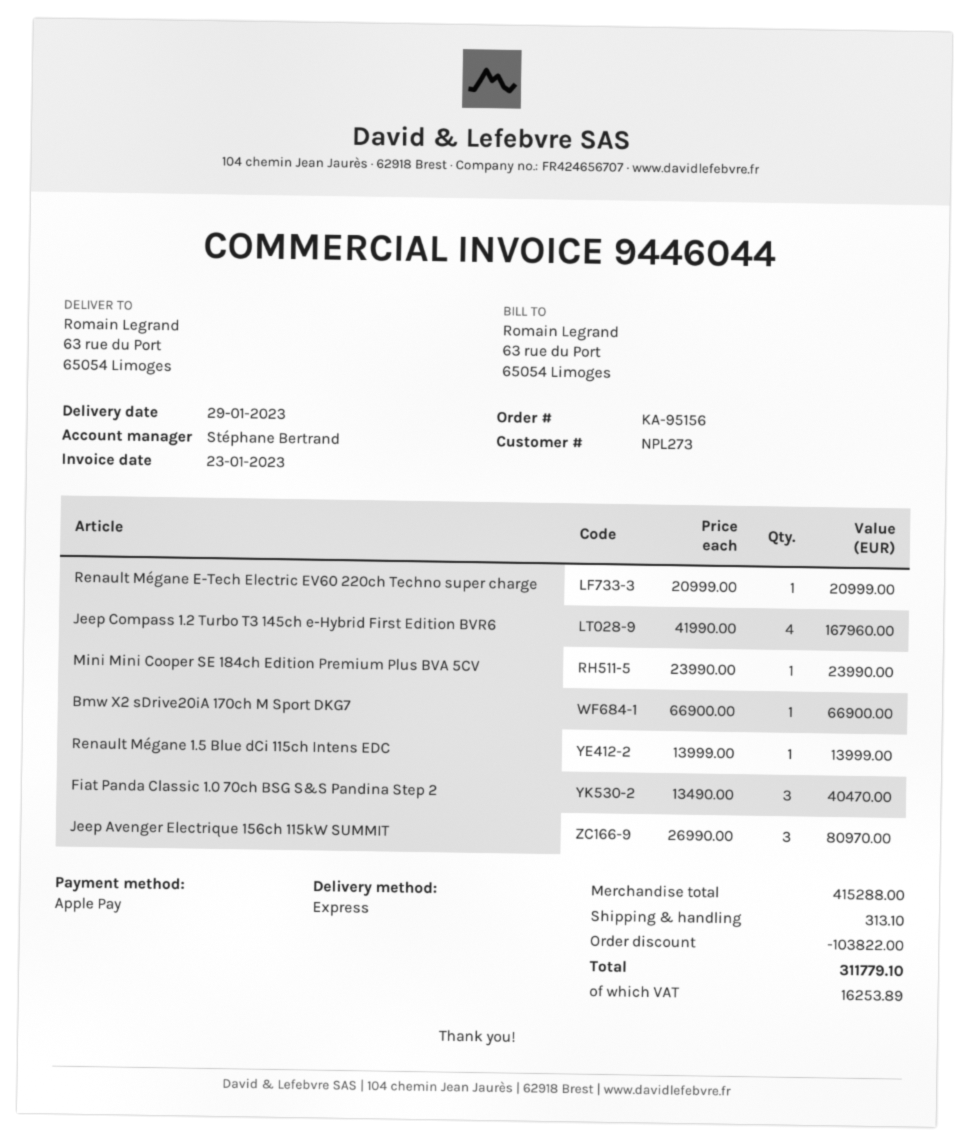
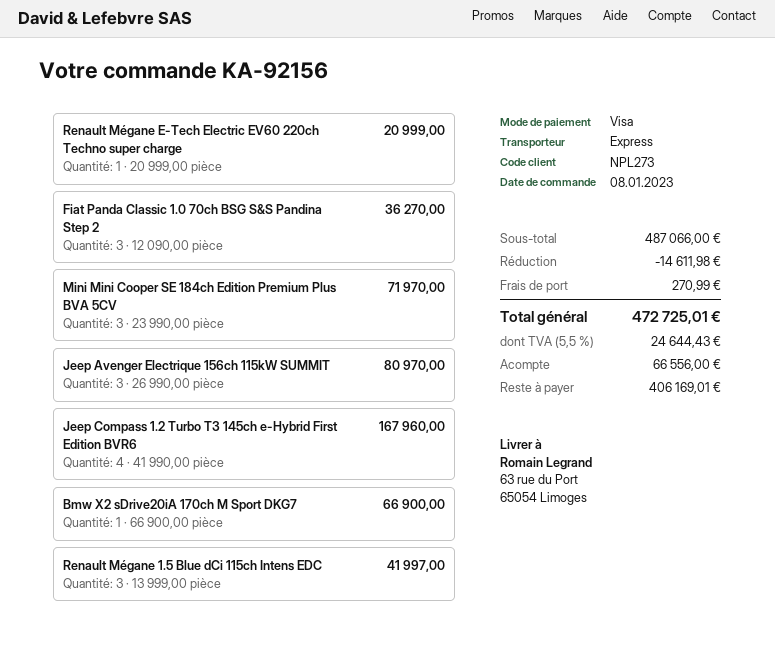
order number: KA-95156 -> KA-92156
payment method: Apple Pay -> Visa
Mini Mini Cooper SE 184ch Edition Premium Plus BVA 5CV: 1 x 23990.00 = 23990.00 -> 3 x 23990.00 = 71970.00
Renault Mégane 1.5 Blue dCi 115ch Intens EDC: 1 x 13999.00 = 13999.00 -> 3 x 13999.00 = 41997.00
Fiat Panda Classic 1.0 70ch BSG S&S Pandina Step 2: 3 x 13490.00 = 40470.00 -> 3 x 12090.00 = 36270.00
subtotal: 415288.00 -> 487066.00
discount: 103822.00 -> 14611.98
shipping: 313.10 -> 270.99
tax: 16253.89 -> 24644.43
total: 311779.10 -> 472725.01

